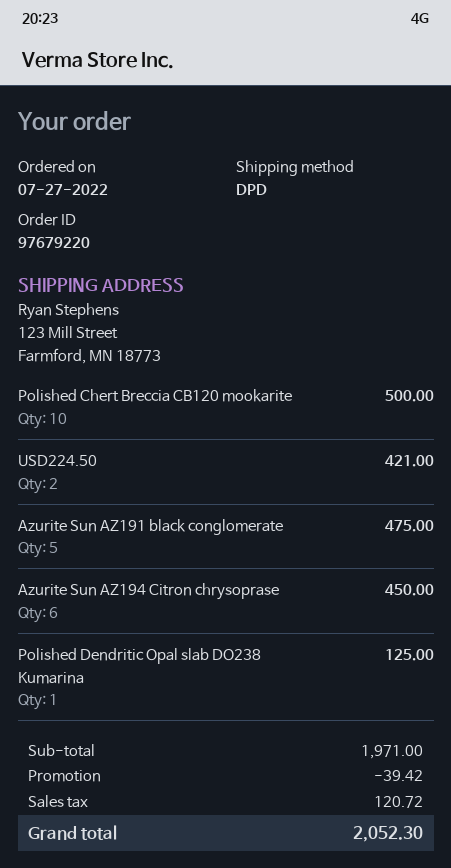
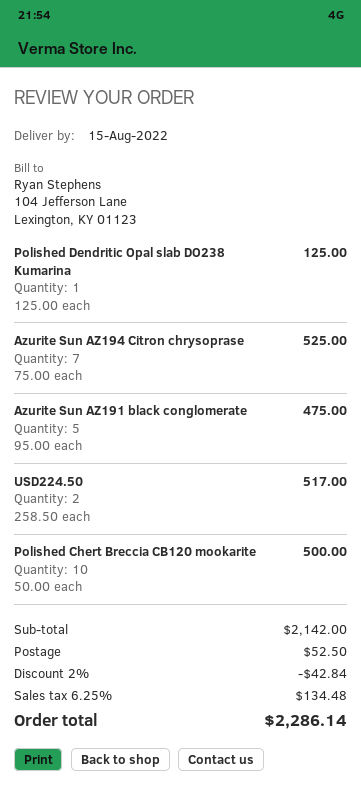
USD224.50: 2 for 421.00 -> 2 for 517.00
Azurite Sun AZ194 Citron chrysoprase: 6 for 450.00 -> 7 for 525.00
subtotal: 1971.00 -> 2142.00
discount: 39.42 -> 42.84
shipping: none -> 52.50
tax: 120.72 -> 134.48
total: 2052.30 -> 2286.14

